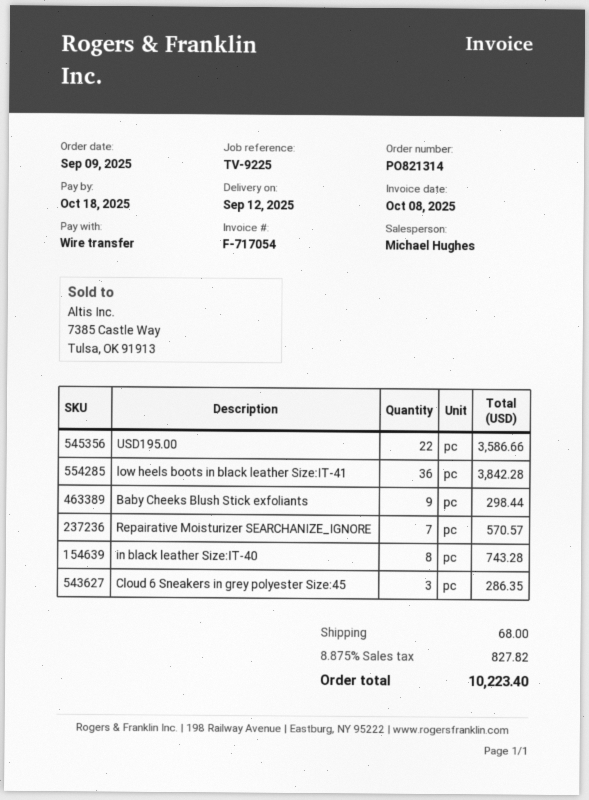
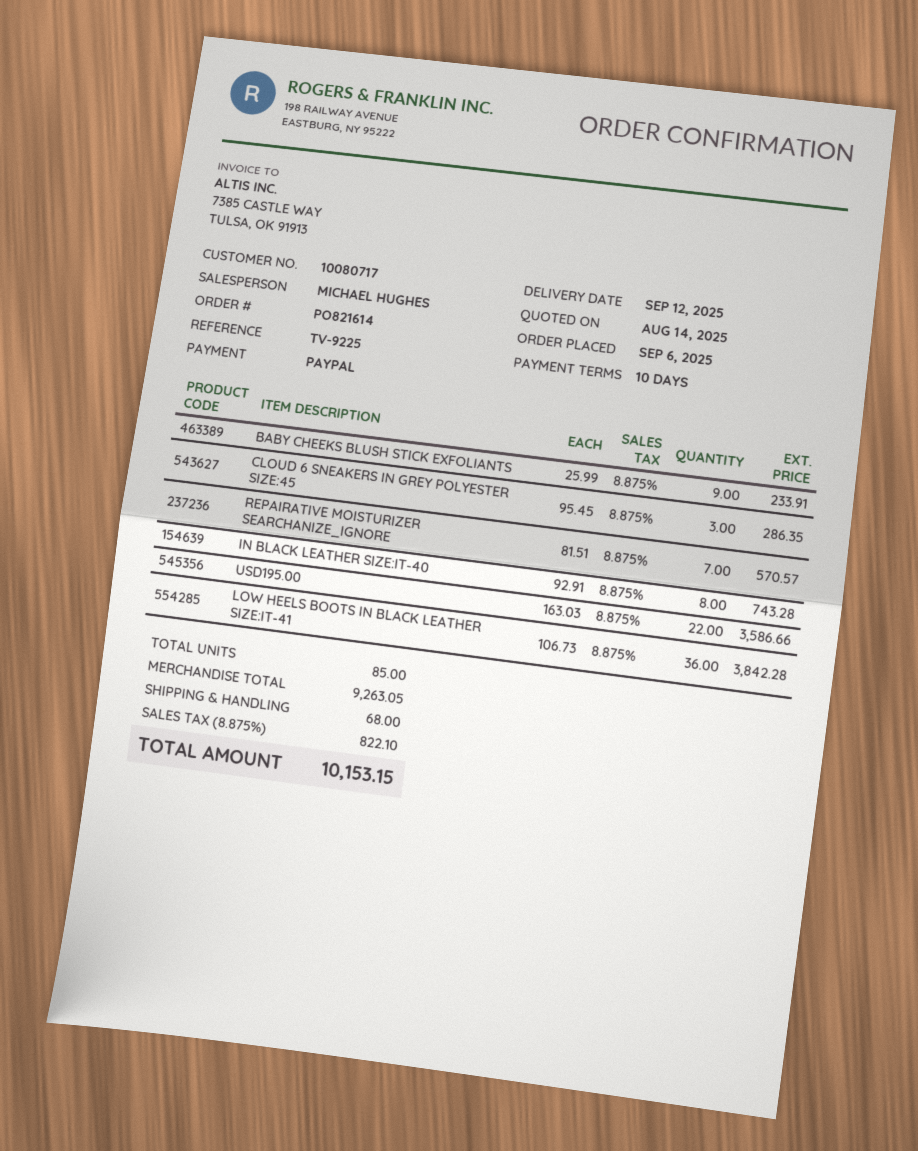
order number: PO821314 -> PO821614
order date: 2025-09-09 -> 2025-09-06
payment method: bank transfer -> PayPal
Baby Cheeks Blush Stick exfoliants: 9 for 298.44 -> 9 for 233.91
tax: 8.875% = 827.82 -> 8.875% = 822.10
total: 10223.40 -> 10153.15

